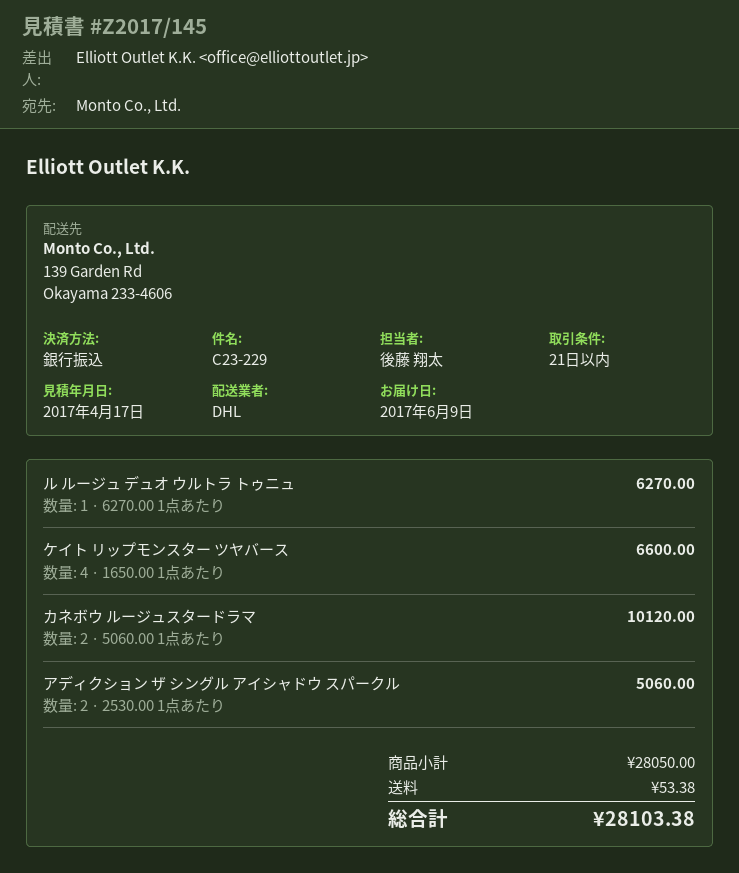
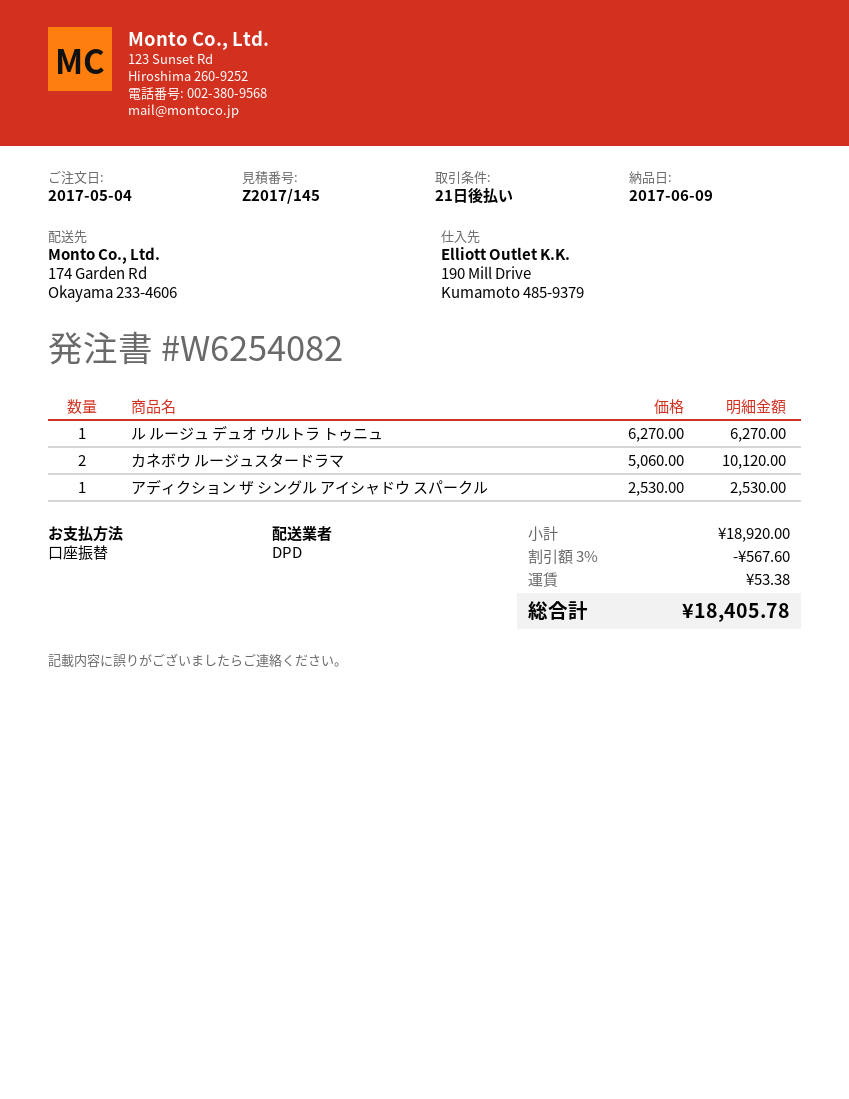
payment method: bank transfer -> direct debit
shipping method: DHL -> DPD
ship to: 139 Garden Rd, Okayama 233-4606 -> 174 Garden Rd, Okayama 233-4606
ケイト リップモンスター ツヤバース: 4 x 1650.00 = 6600.00 -> none
アディクション ザ シングル アイシャドウ スパークル: 2 x 2530.00 = 5060.00 -> 1 x 2530.00 = 2530.00
subtotal: 28050.00 -> 18920.00
discount: none -> 3% = 567.60
total: 28103.38 -> 18405.78

